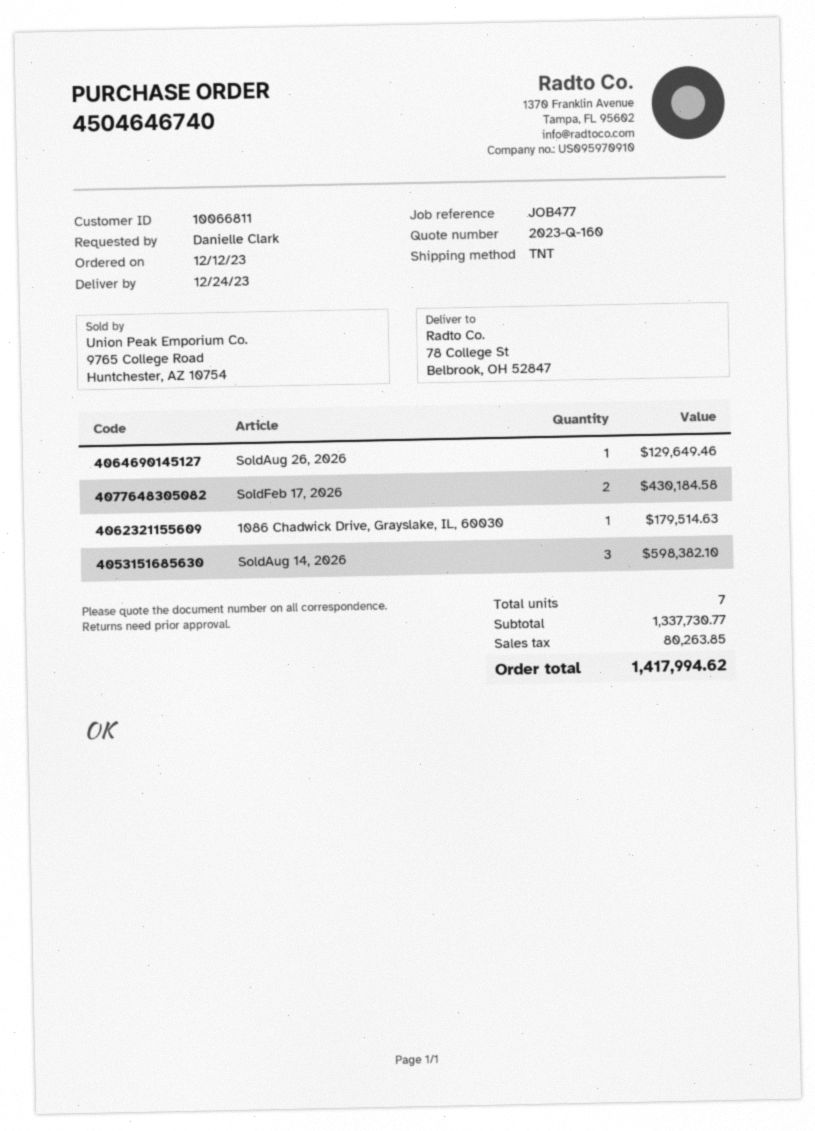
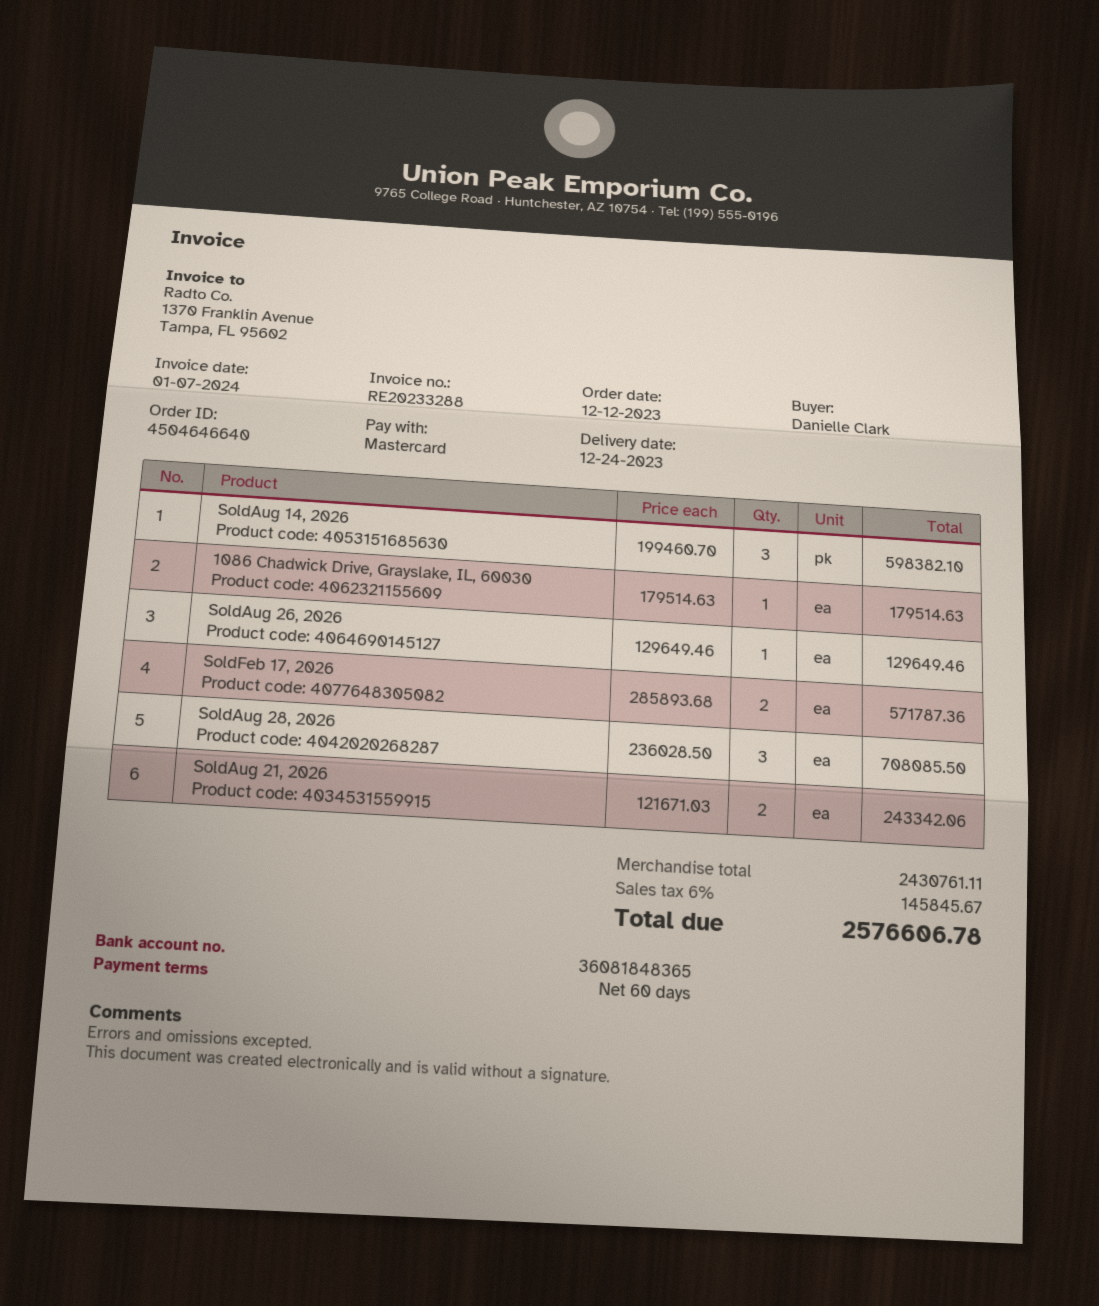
order number: 4504646740 -> 4504646640
SoldFeb 17, 2026: 2 for 430184.58 -> 2 for 571787.36
SoldAug 28, 2026: none -> 3 for 708085.50
SoldAug 21, 2026: none -> 2 for 243342.06
subtotal: 1337730.77 -> 2430761.11
tax: 80263.85 -> 145845.67
total: 1417994.62 -> 2576606.78

